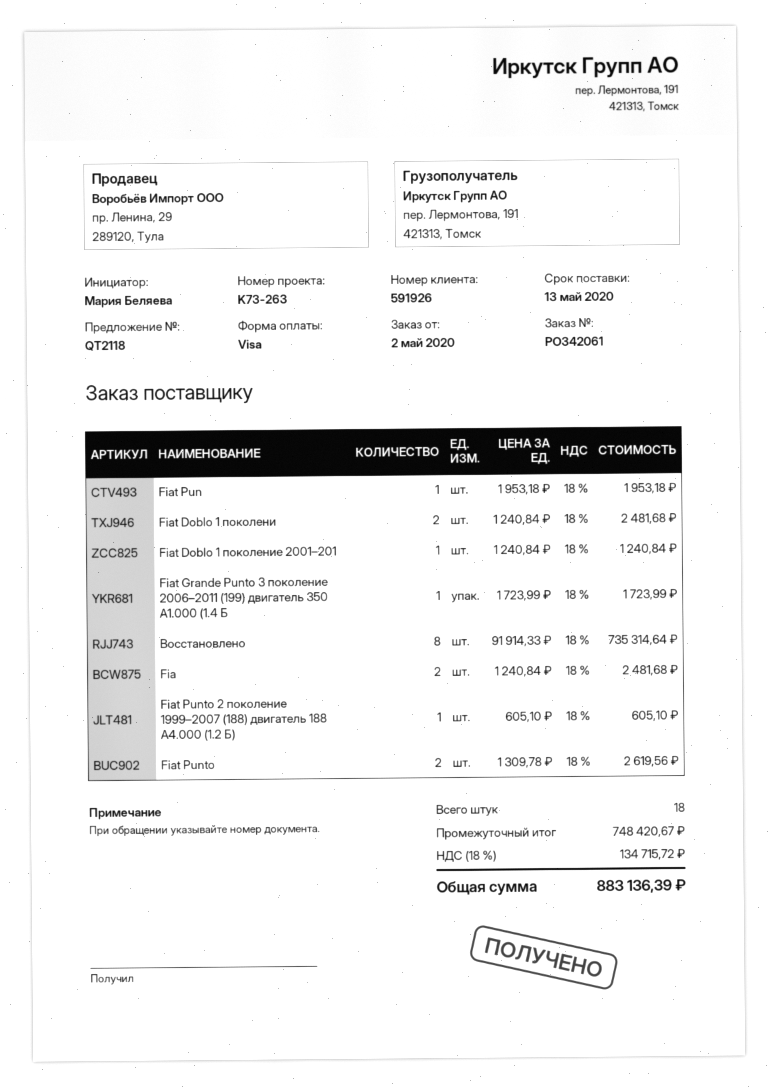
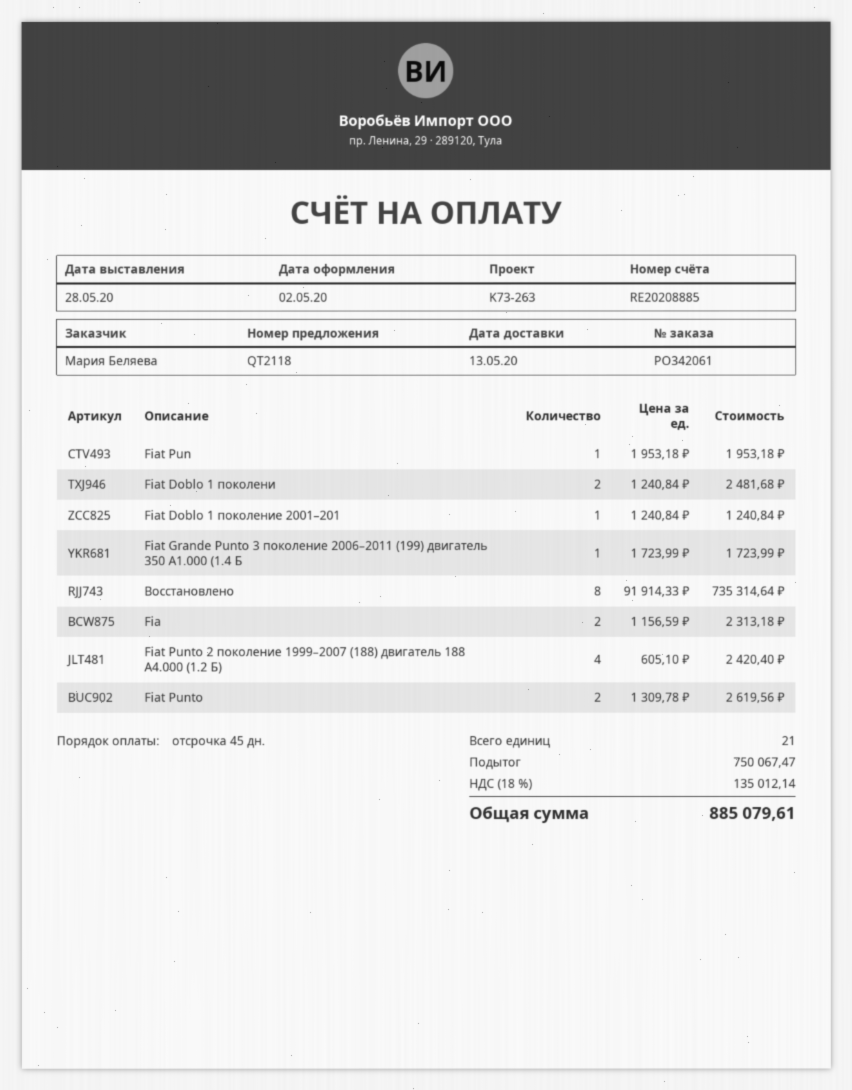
Fia: 2 x 1240.84 = 2481.68 -> 2 x 1156.59 = 2313.18
Fiat Punto 2 поколение 1999–2007 (188) двигатель 188 A4.000 (1.2 Б): 1 x 605.10 = 605.10 -> 4 x 605.10 = 2420.40
total quantity: 18 -> 21
subtotal: 748420.67 -> 750067.47
tax: 18% = 134715.72 -> 18% = 135012.14
total: 883136.39 -> 885079.61

